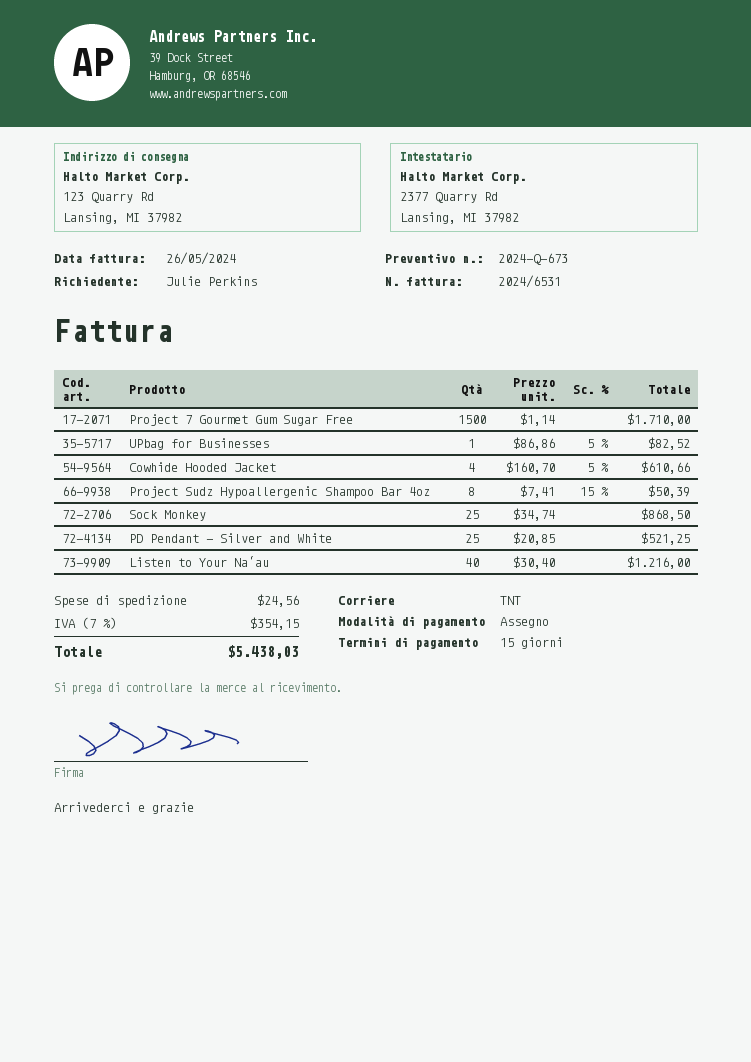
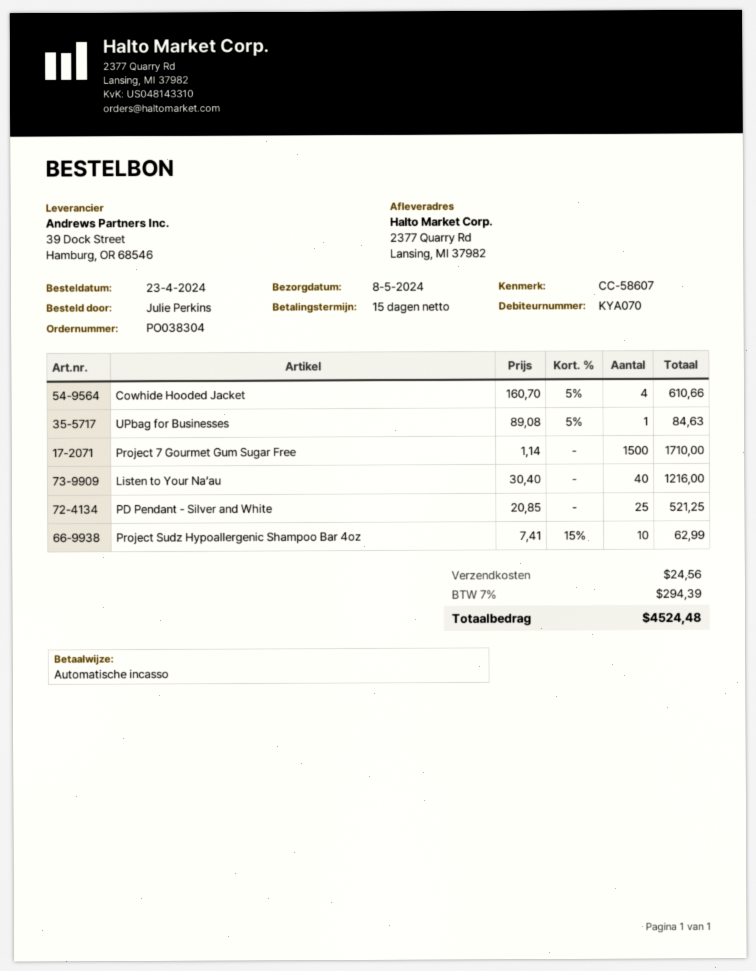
payment method: cheque -> direct debit
ship to: 123 Quarry Rd, Lansing, MI 37982 -> 2377 Quarry Rd, Lansing, MI 37982
UPbag for Businesses: 1 x 86.86 - 5% = 82.52 -> 1 x 89.08 - 5% = 84.63
Project Sudz Hypoallergenic Shampoo Bar 4oz: 8 x 7.41 - 15% = 50.39 -> 10 x 7.41 - 15% = 62.99
Sock Monkey: 25 x 34.74 = 868.50 -> none
tax: 7% = 354.15 -> 7% = 294.39
total: 5438.03 -> 4524.48

